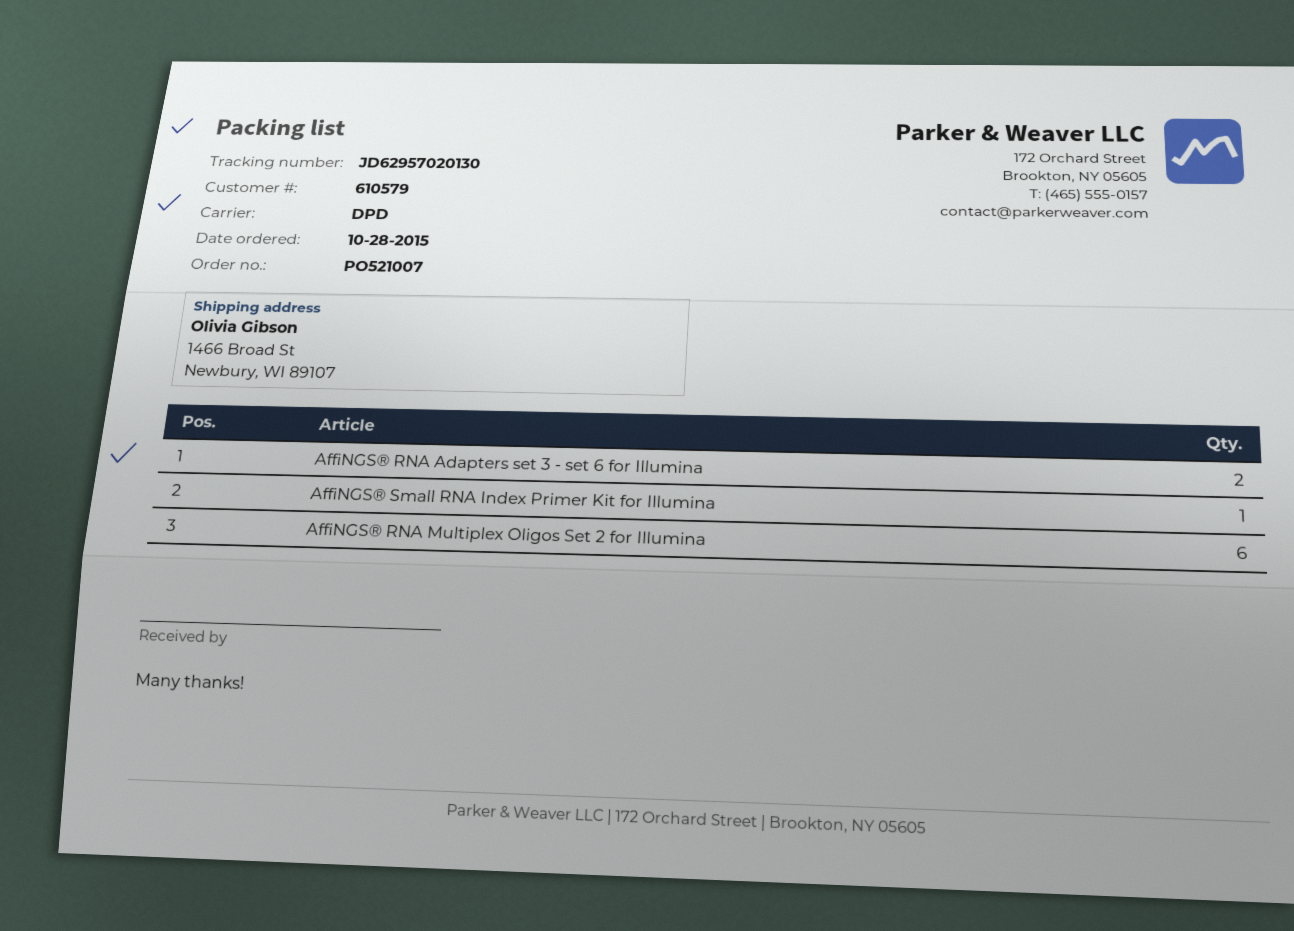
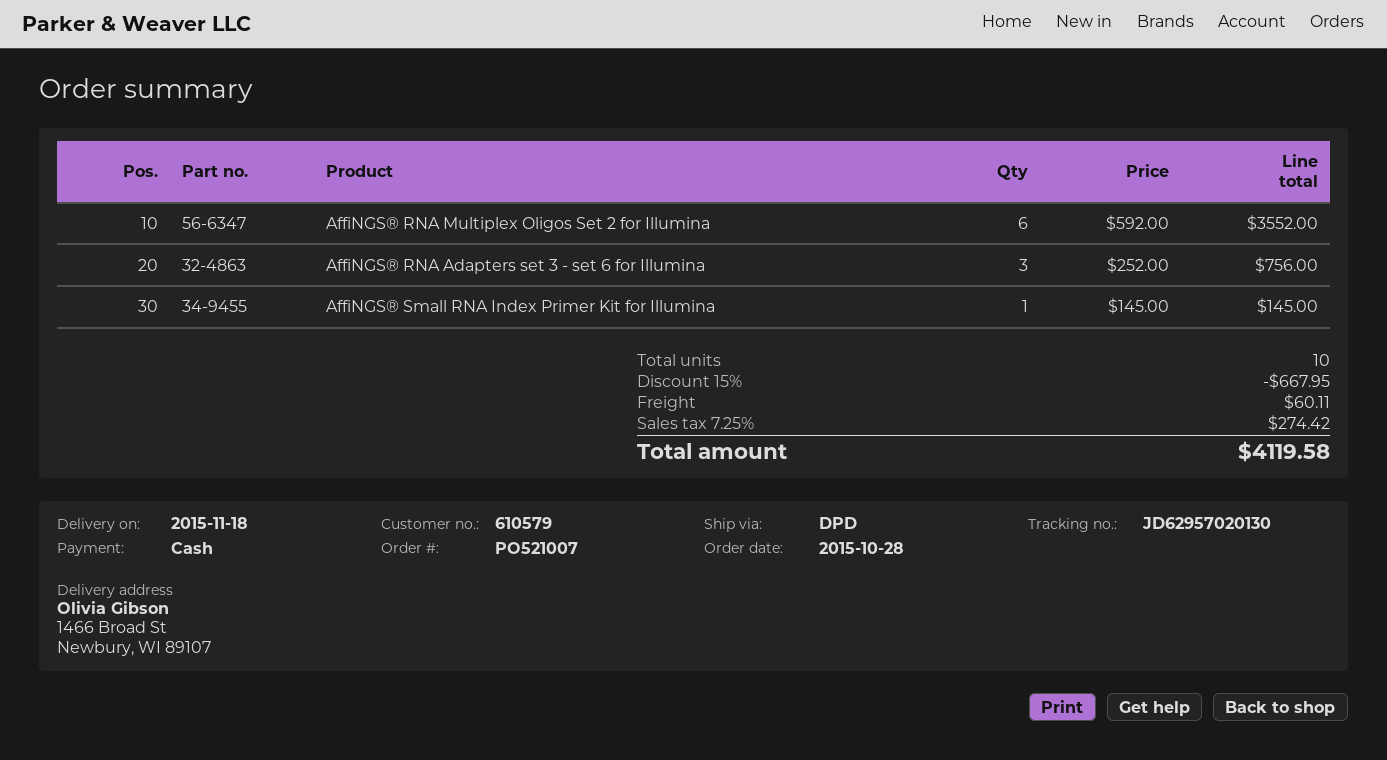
AffiNGS® RNA Adapters set 3 - set 6 for Illumina: 2 -> 3

